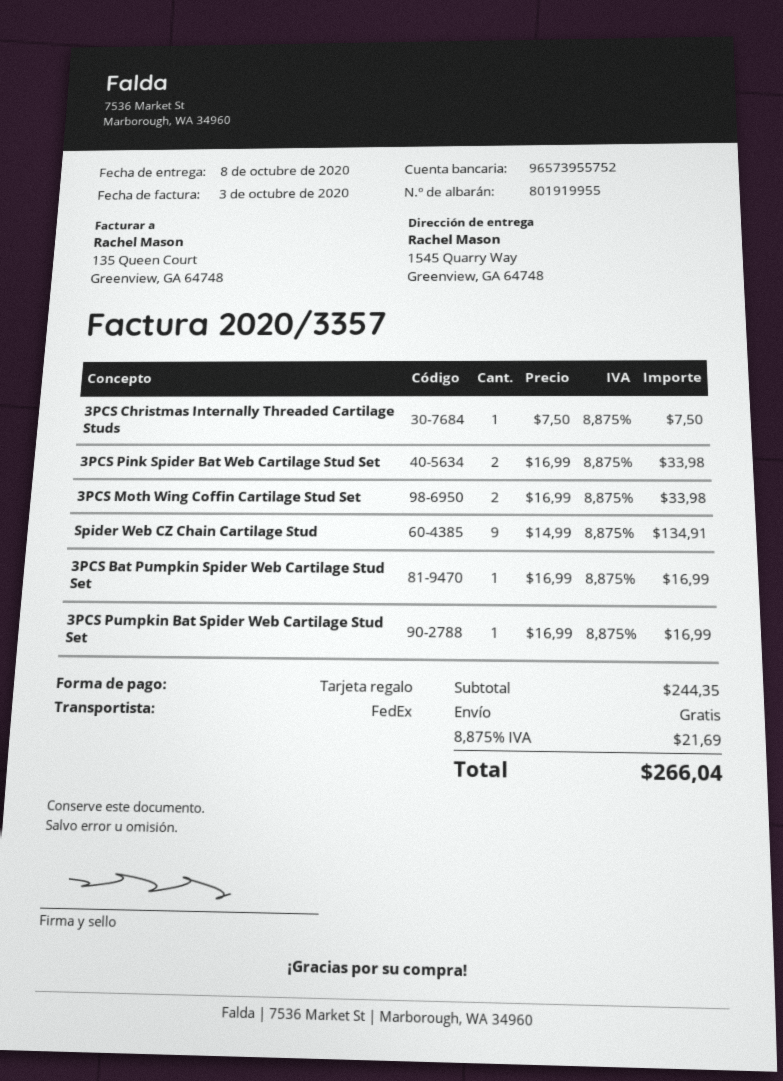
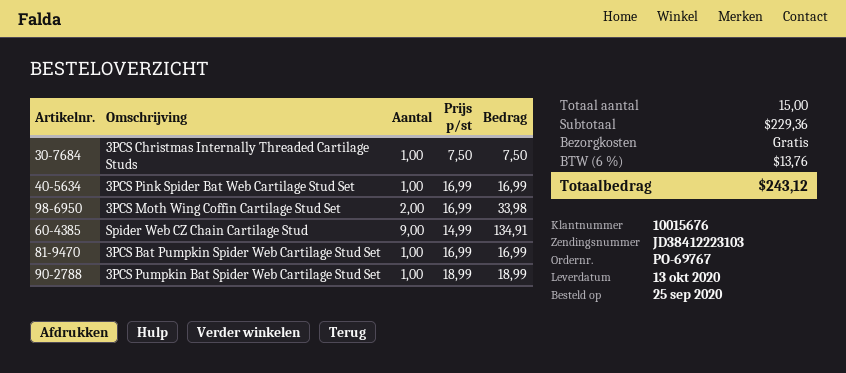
delivery date: 2020-10-08 -> 2020-10-13
3PCS Pink Spider Bat Web Cartilage Stud Set: 2 x 16.99 = 33.98 -> 1 x 16.99 = 16.99
3PCS Pumpkin Bat Spider Web Cartilage Stud Set: 1 x 16.99 = 16.99 -> 1 x 18.99 = 18.99
subtotal: 244.35 -> 229.36
tax: 8.875% = 21.69 -> 6% = 13.76
total: 266.04 -> 243.12

